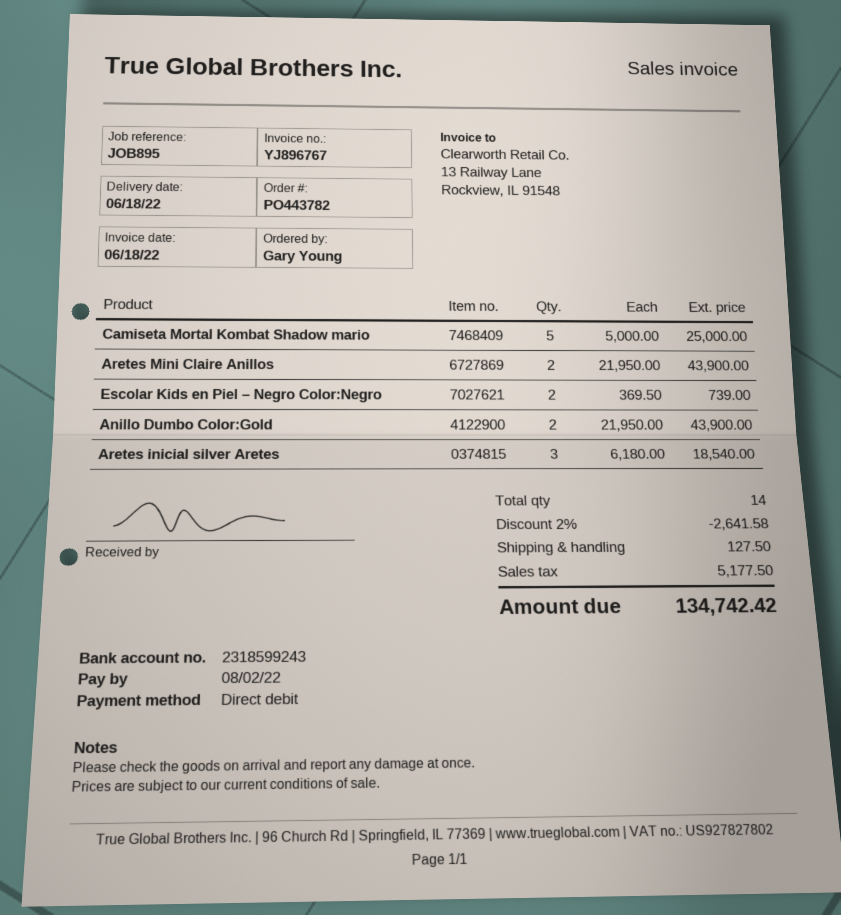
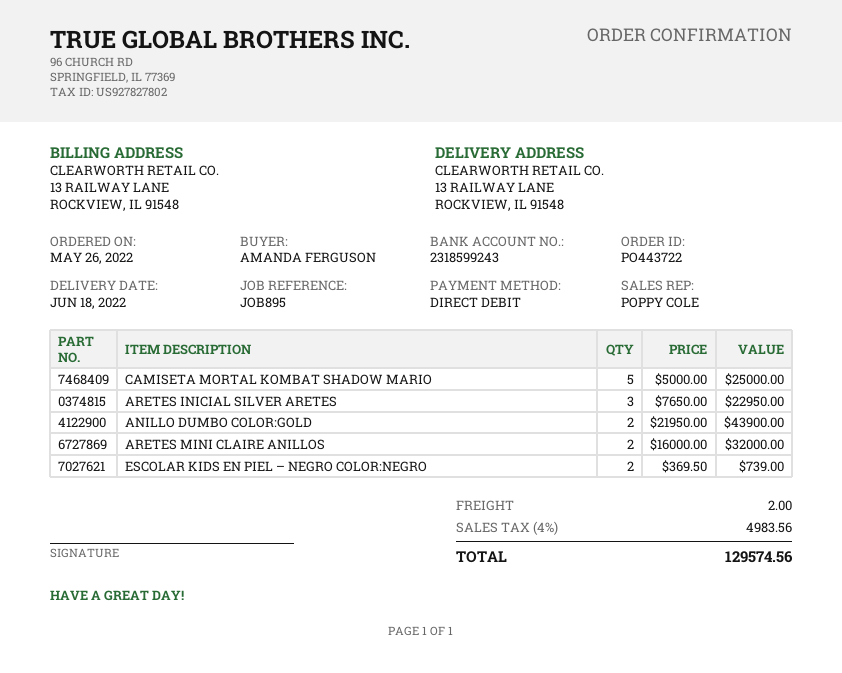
order number: PO443782 -> PO443722
ordered by: Gary Young -> AMANDA FERGUSON
Aretes Mini Claire Anillos: 2 x 21950.00 = 43900.00 -> 2 x 16000.00 = 32000.00
Aretes inicial silver Aretes: 3 x 6180.00 = 18540.00 -> 3 x 7650.00 = 22950.00
discount: 2% = 2641.58 -> none
shipping: 127.50 -> 2.00
tax: 5177.50 -> 4983.56
total: 134742.42 -> 129574.56

